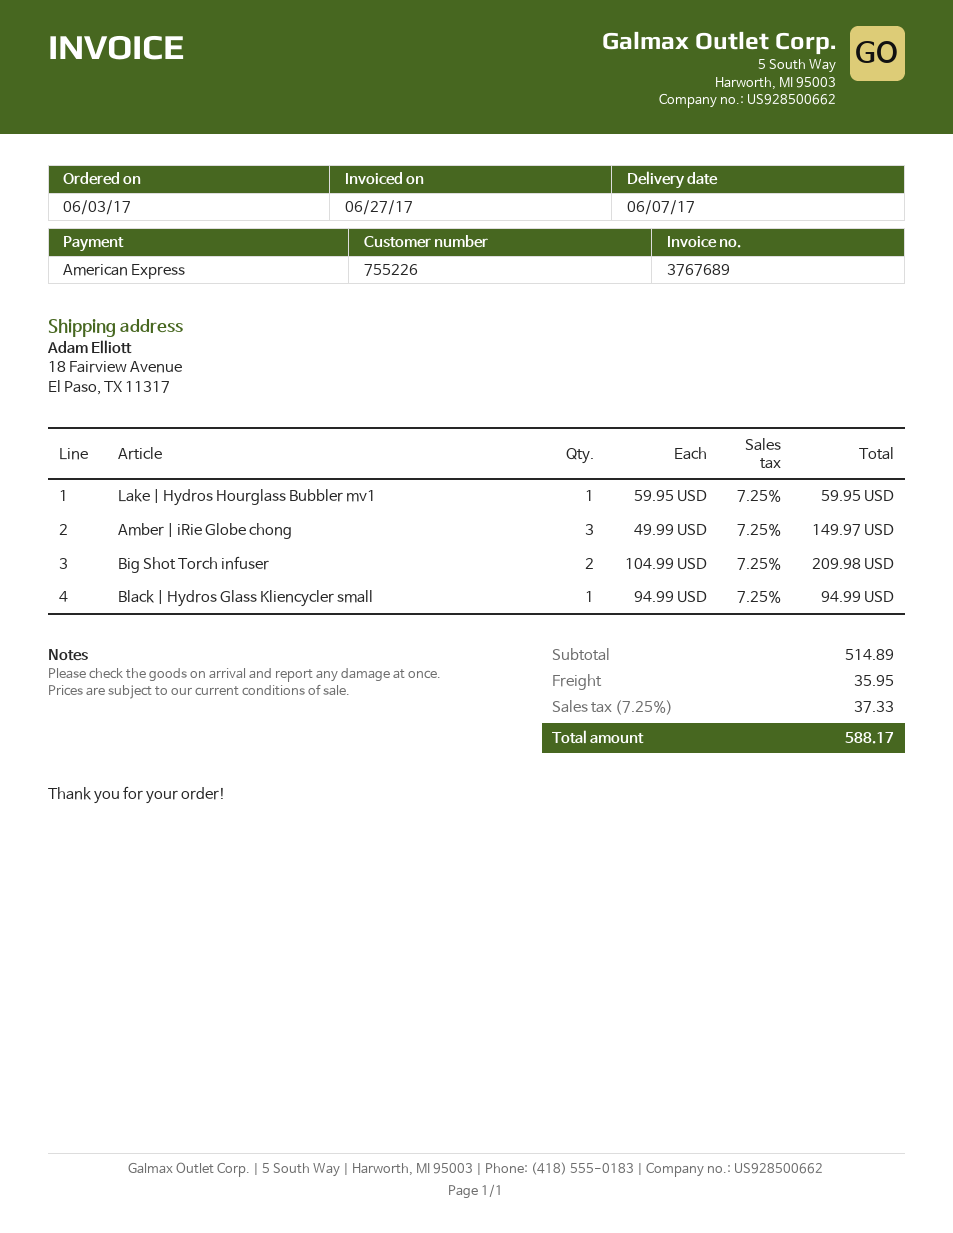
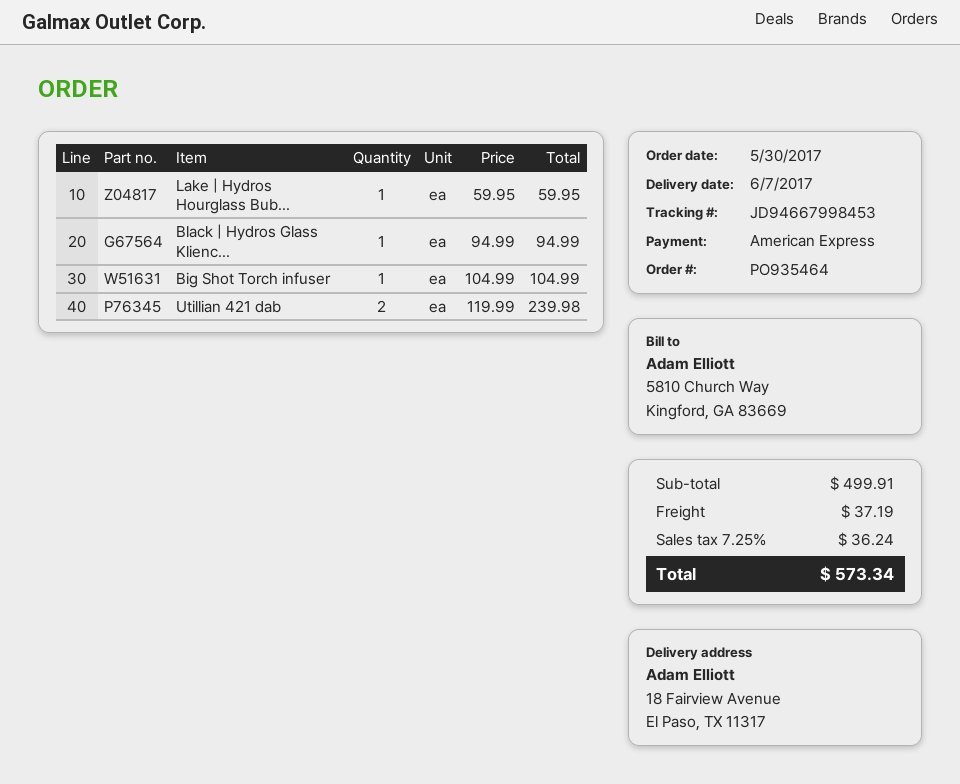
order date: 2017-06-03 -> 2017-05-30
Amber | iRie Globe chong: 3 x 49.99 = 149.97 -> none
Big Shot Torch infuser: 2 x 104.99 = 209.98 -> 1 x 104.99 = 104.99
Utillian 421 dab: none -> 2 x 119.99 = 239.98
subtotal: 514.89 -> 499.91
shipping: 35.95 -> 37.19
tax: 7.25% = 37.33 -> 7.25% = 36.24
total: 588.17 -> 573.34

